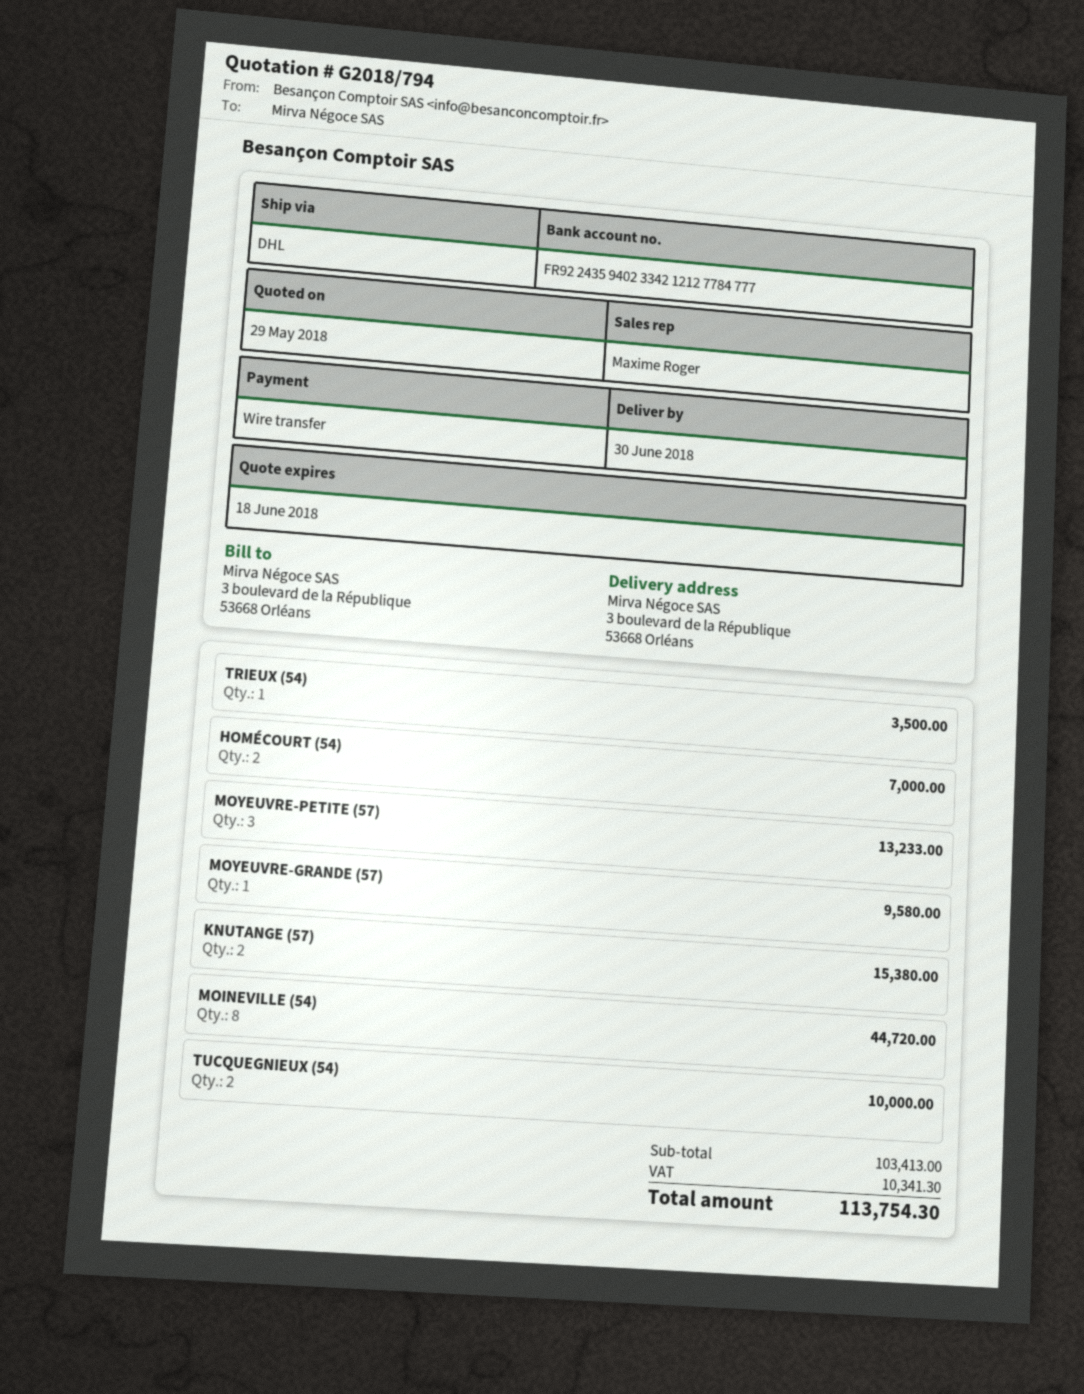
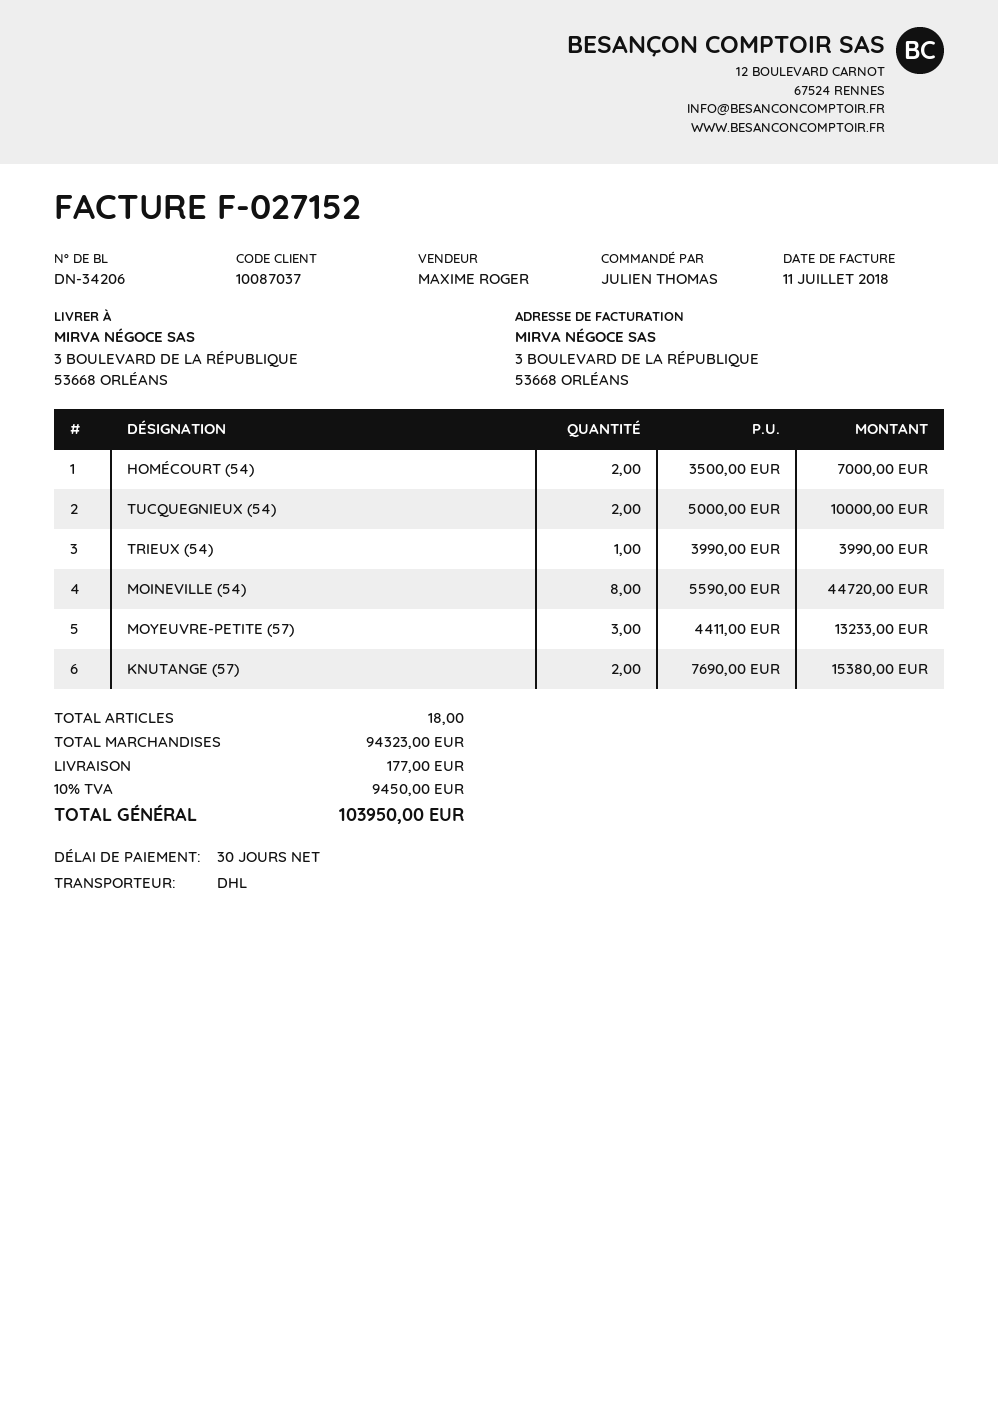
TRIEUX (54): 1 for 3500.00 -> 1 for 3990.00
MOYEUVRE-GRANDE (57): 1 for 9580.00 -> none
subtotal: 103413.00 -> 94323.00
shipping: none -> 177.00
tax: 10341.30 -> 9450.00
total: 113754.30 -> 103950.00

